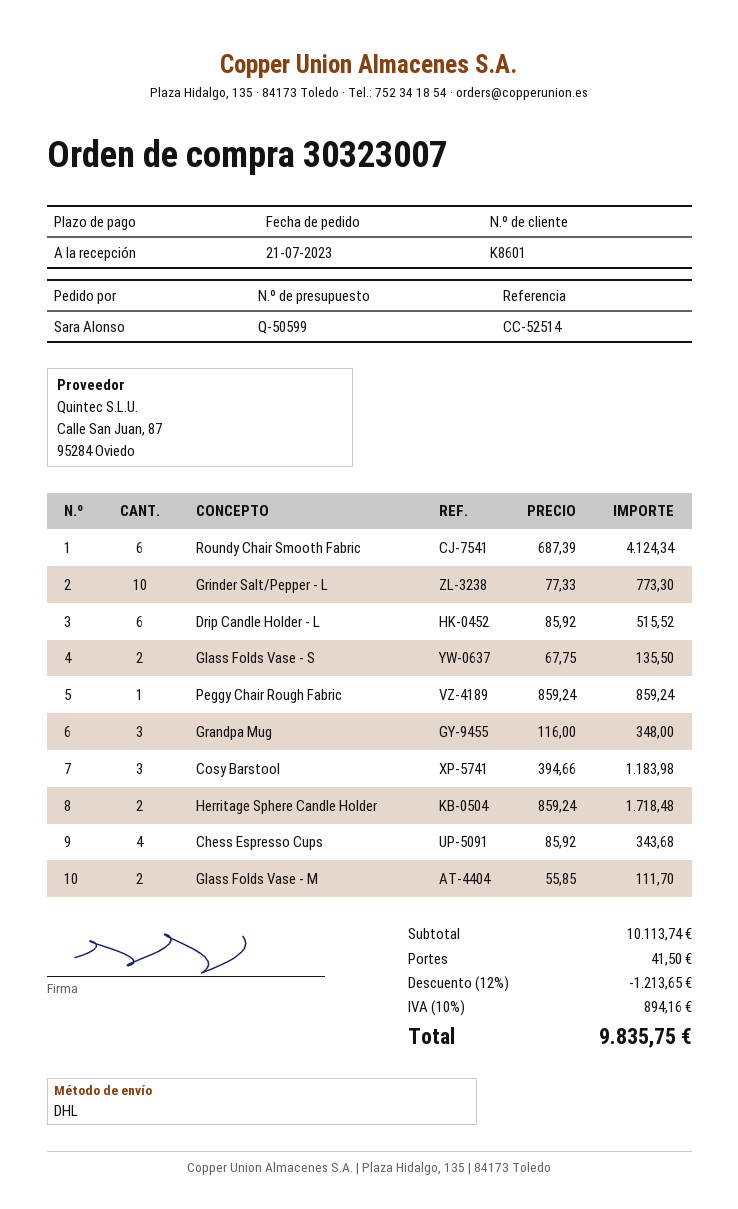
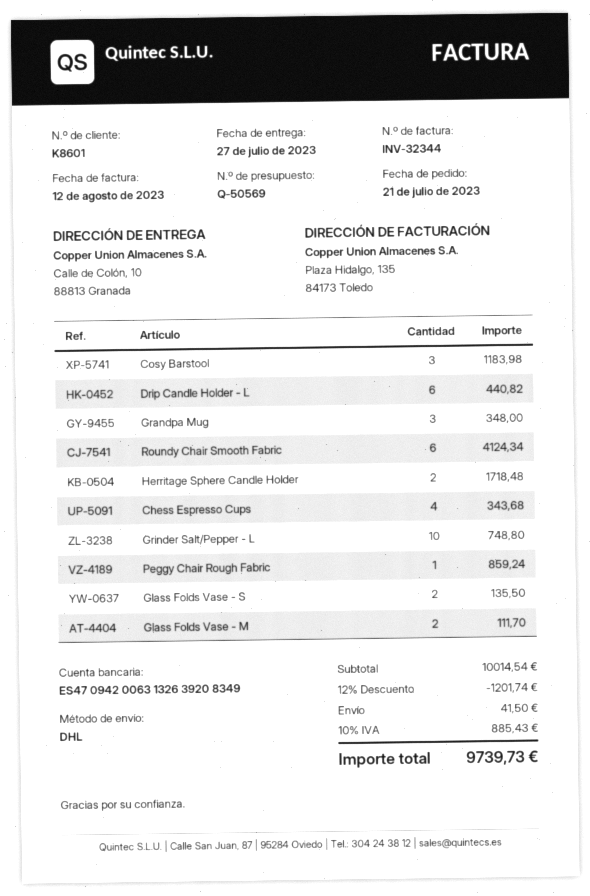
quote number: Q-50599 -> Q-50569
Grinder Salt/Pepper - L: 10 for 773.30 -> 10 for 748.80
Drip Candle Holder - L: 6 for 515.52 -> 6 for 440.82
subtotal: 10113.74 -> 10014.54
discount: 12% = 1213.65 -> 12% = 1201.74
tax: 10% = 894.16 -> 10% = 885.43
total: 9835.75 -> 9739.73

